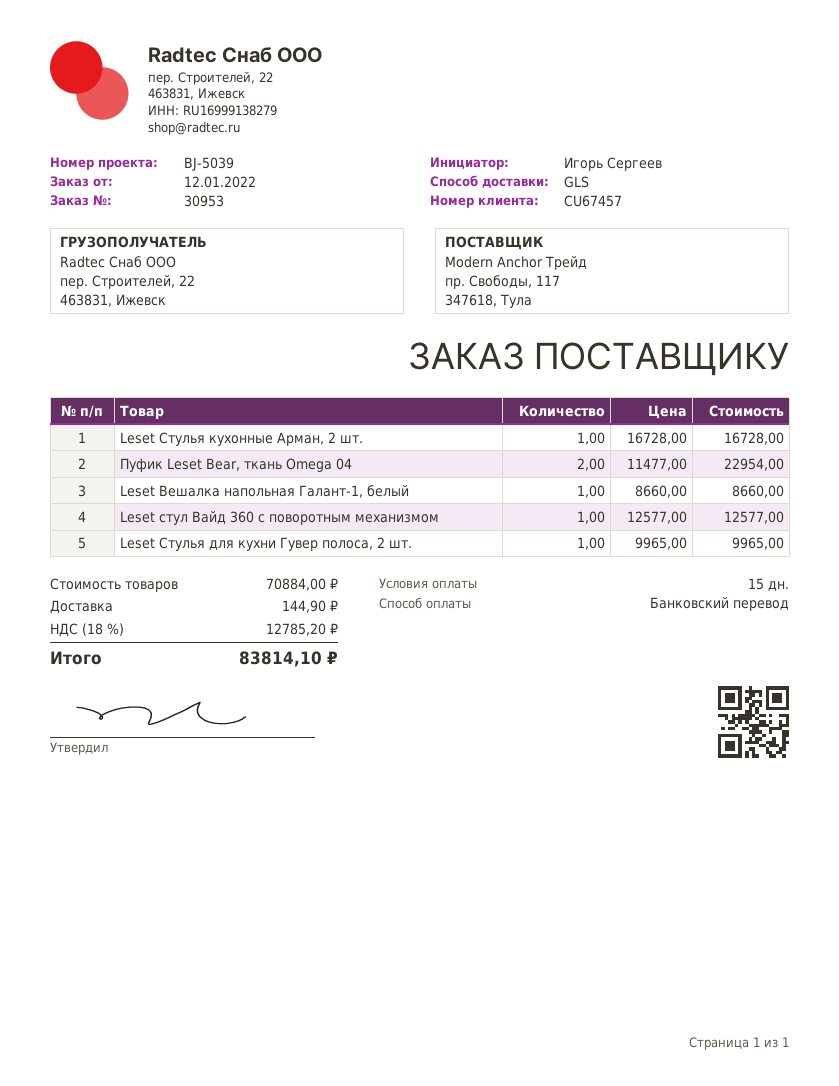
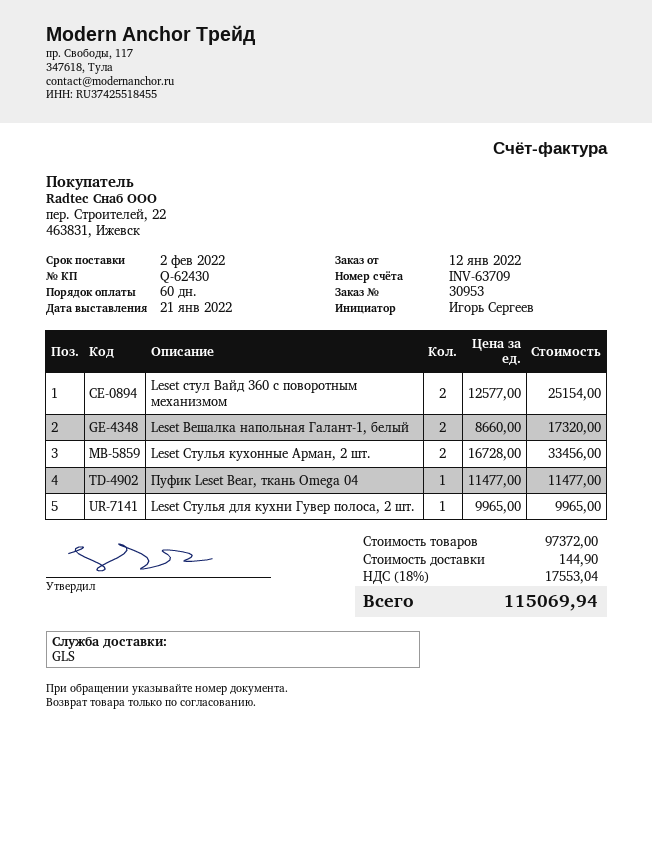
payment terms: 15 days -> 60 days
Leset Стулья кухонные Арман, 2 шт.: 1 x 16728.00 = 16728.00 -> 2 x 16728.00 = 33456.00
Пуфик Leset Bear, ткань Omega 04: 2 x 11477.00 = 22954.00 -> 1 x 11477.00 = 11477.00
Leset Вешалка напольная Галант-1, белый: 1 x 8660.00 = 8660.00 -> 2 x 8660.00 = 17320.00
Leset стул Вайд 360 с поворотным механизмом: 1 x 12577.00 = 12577.00 -> 2 x 12577.00 = 25154.00
subtotal: 70884.00 -> 97372.00
tax: 18% = 12785.20 -> 18% = 17553.04
total: 83814.10 -> 115069.94

